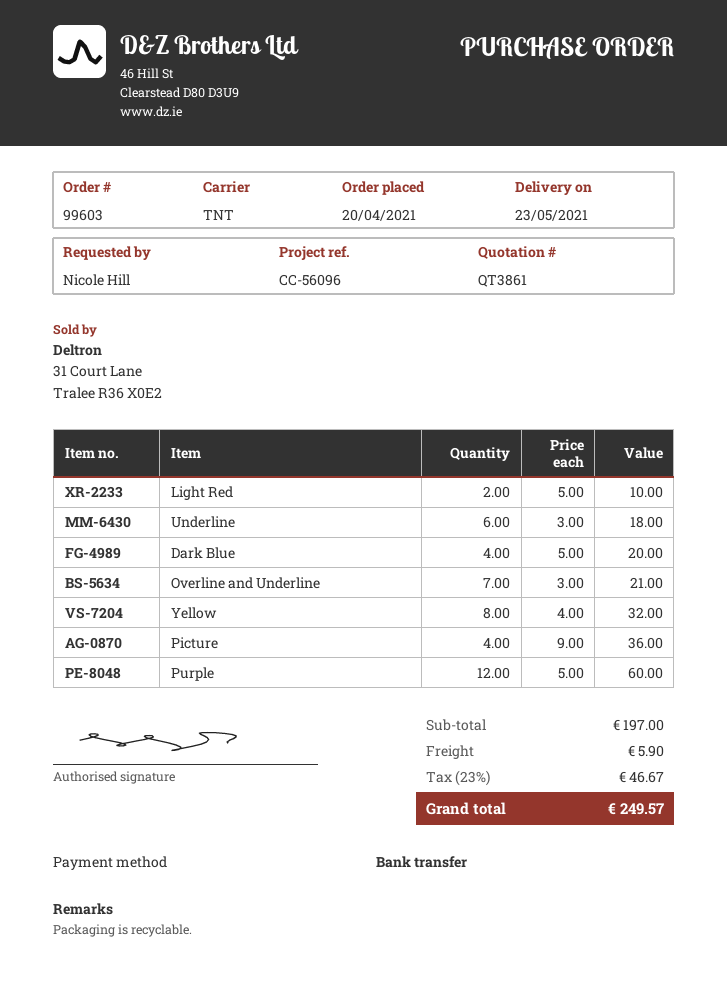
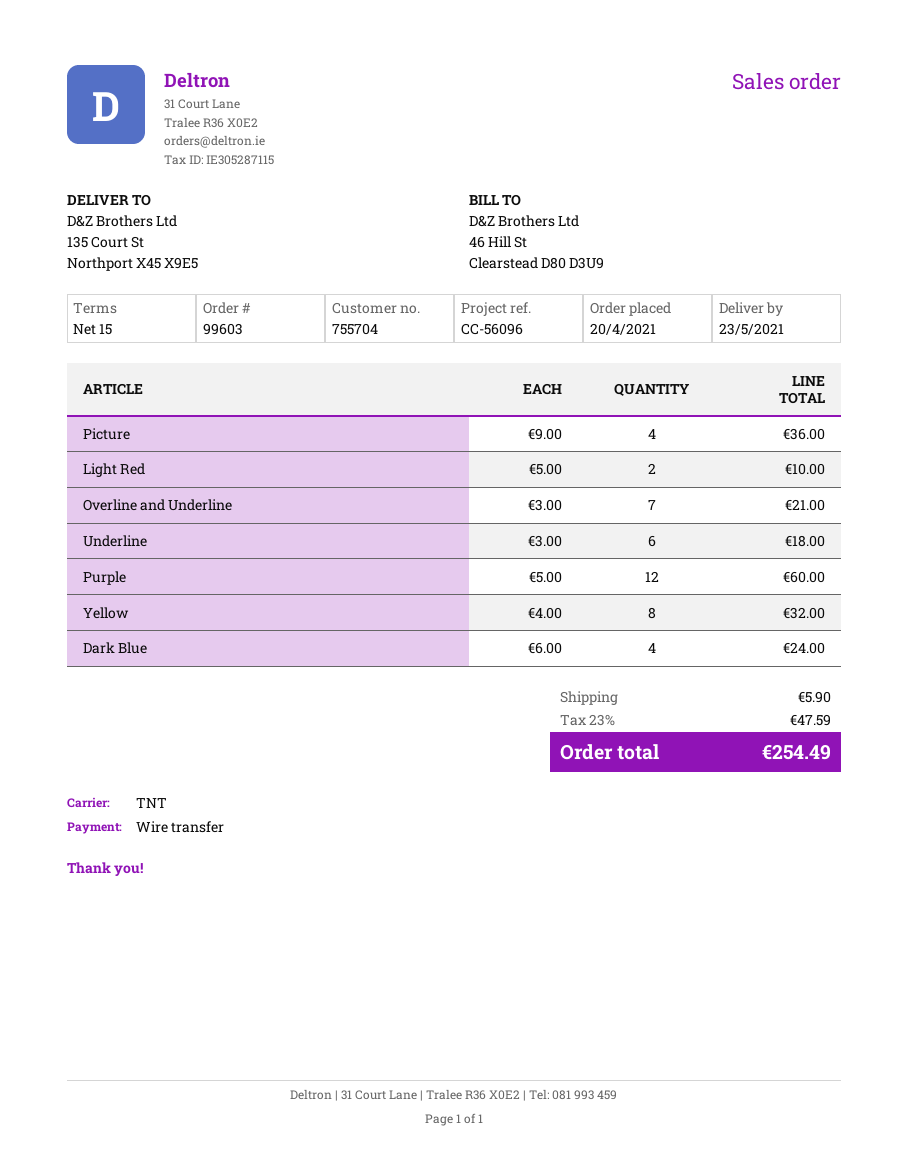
Dark Blue: 4 x 5.00 = 20.00 -> 4 x 6.00 = 24.00
tax: 23% = 46.67 -> 23% = 47.59
total: 249.57 -> 254.49

